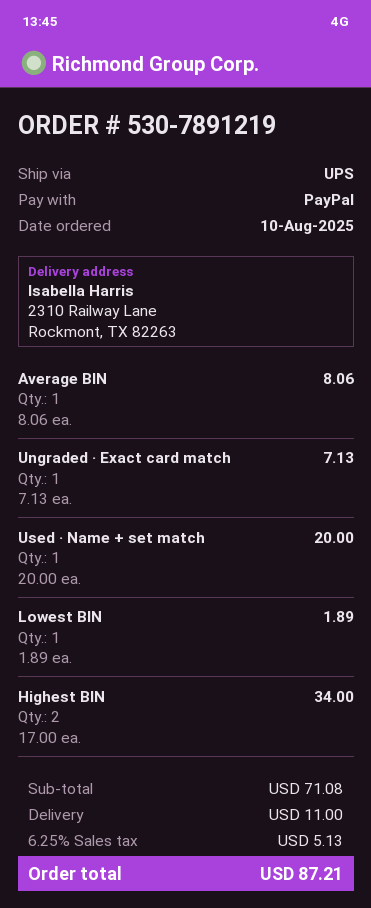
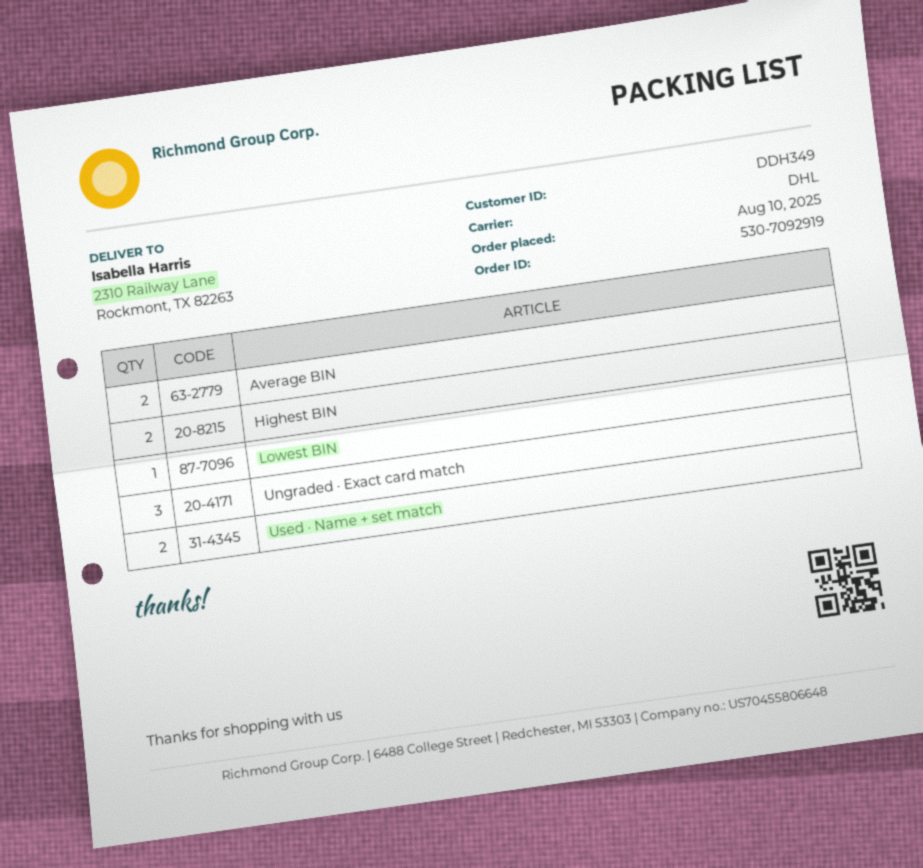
order number: 530-7891219 -> 530-7092919
shipping method: UPS -> DHL
Average BIN: 1 -> 2
Ungraded · Exact card match: 1 -> 3
Used · Name + set match: 1 -> 2

